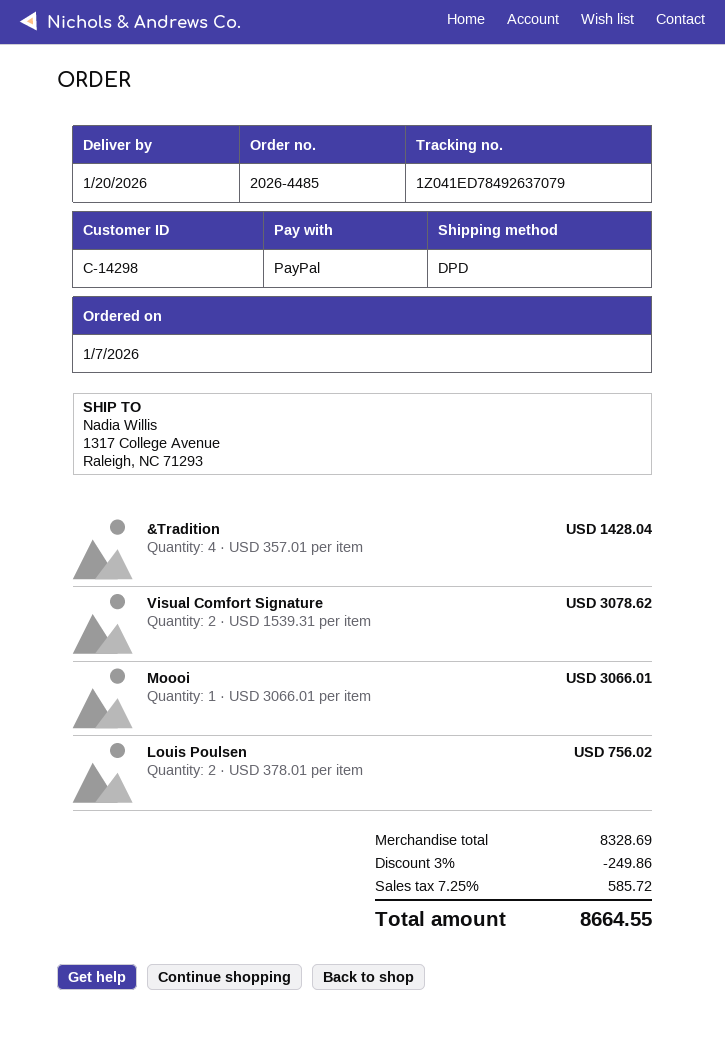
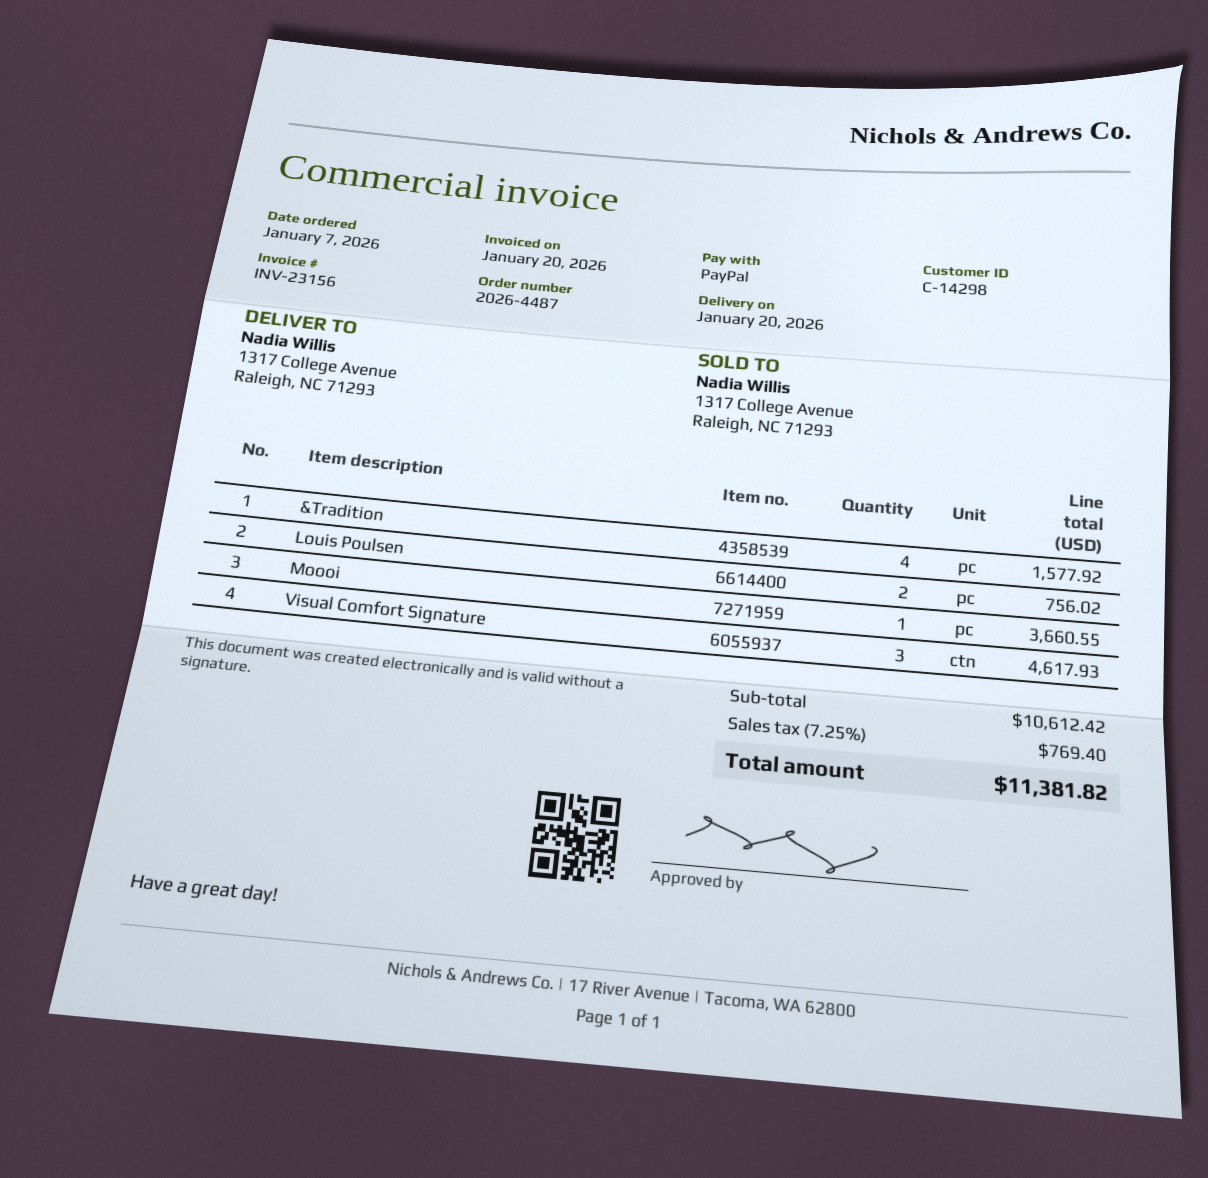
order number: 2026-4485 -> 2026-4487
&Tradition: 4 for 1428.04 -> 4 for 1577.92
Visual Comfort Signature: 2 for 3078.62 -> 3 for 4617.93
Moooi: 1 for 3066.01 -> 1 for 3660.55
subtotal: 8328.69 -> 10612.42
discount: 3% = 249.86 -> none
tax: 7.25% = 585.72 -> 7.25% = 769.40
total: 8664.55 -> 11381.82

